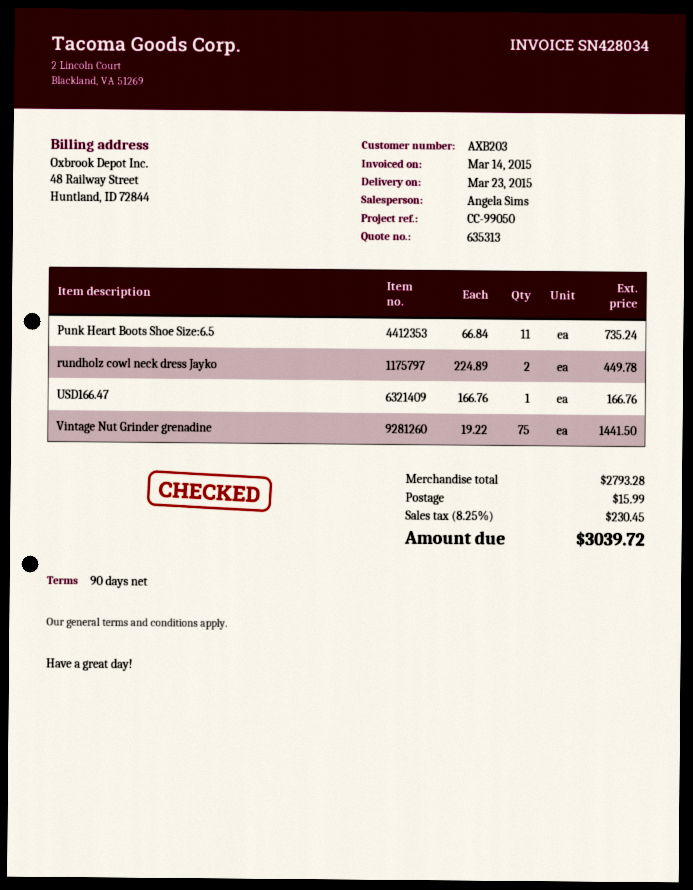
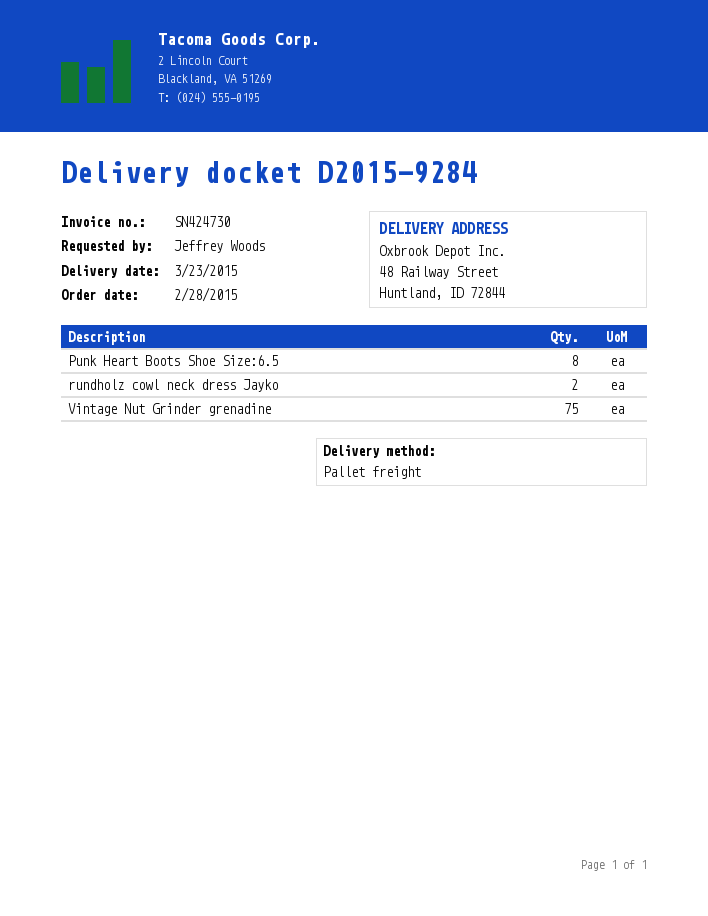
invoice number: SN428034 -> SN424730
Punk Heart Boots Shoe Size:6.5: 11 -> 8
USD166.47: 1 -> none

